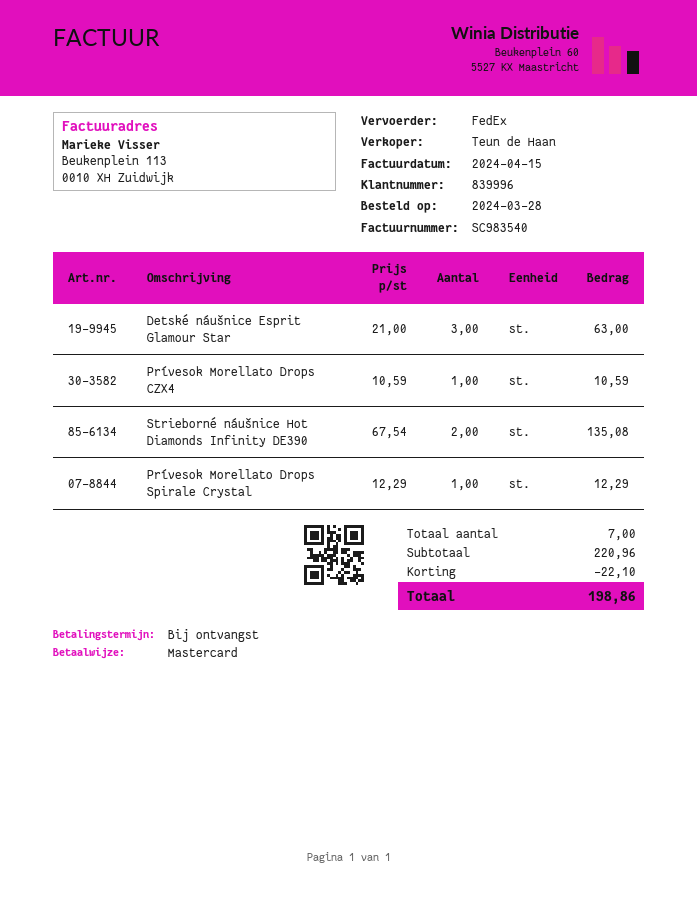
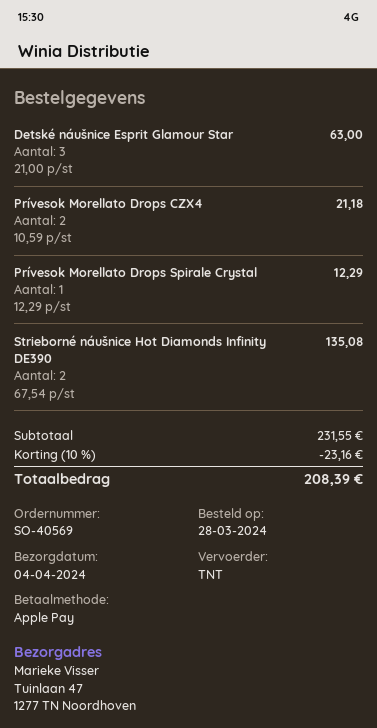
payment method: Mastercard -> Apple Pay
shipping method: FedEx -> TNT
Prívesok Morellato Drops CZX4: 1 x 10.59 = 10.59 -> 2 x 10.59 = 21.18
subtotal: 220.96 -> 231.55
discount: 22.10 -> 23.16
total: 198.86 -> 208.39

